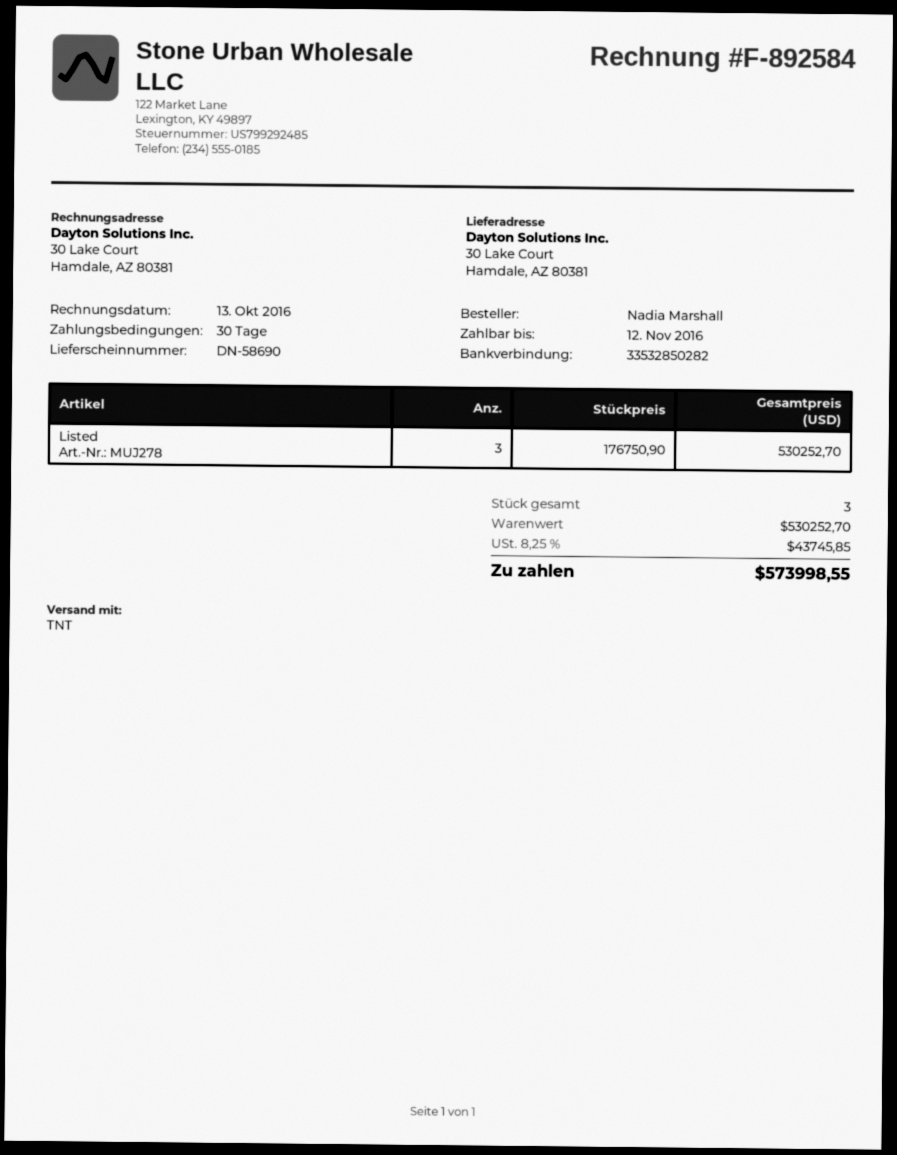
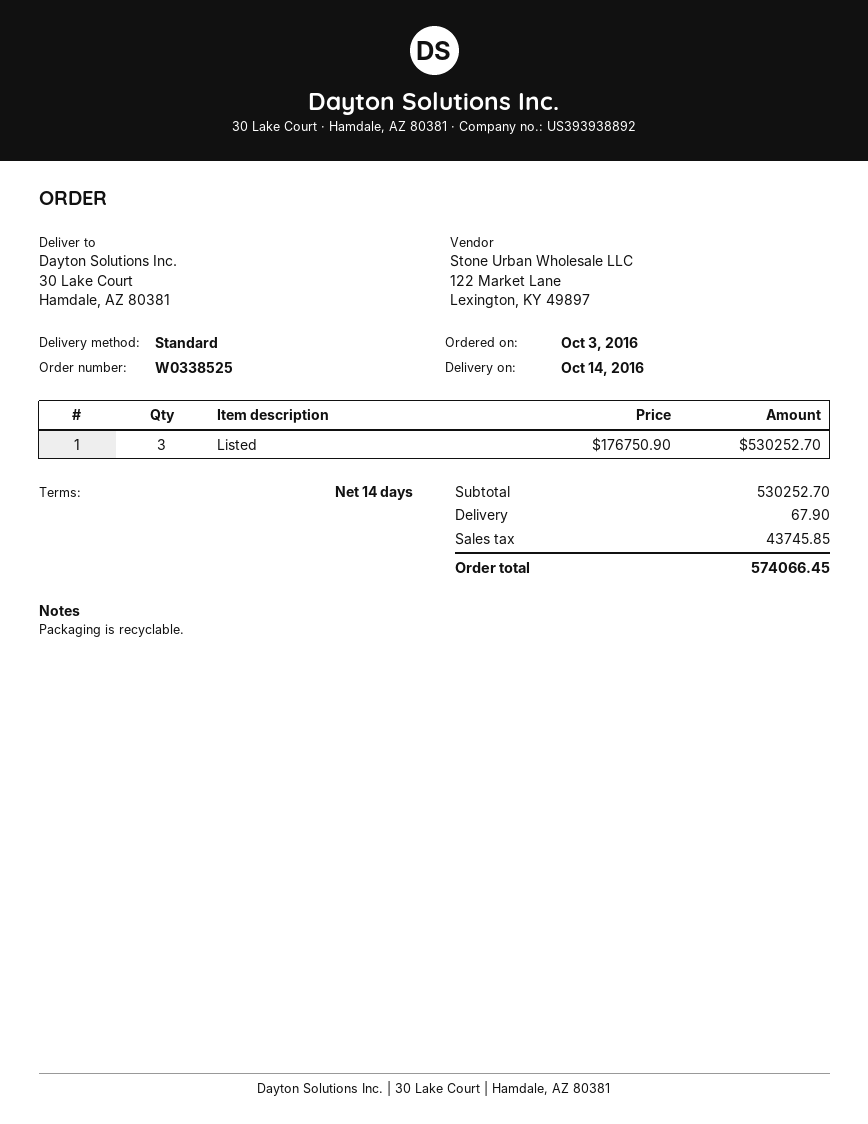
payment terms: 30 days -> 14 days
shipping method: TNT -> standard
shipping: none -> 67.90
total: 573998.55 -> 574066.45

